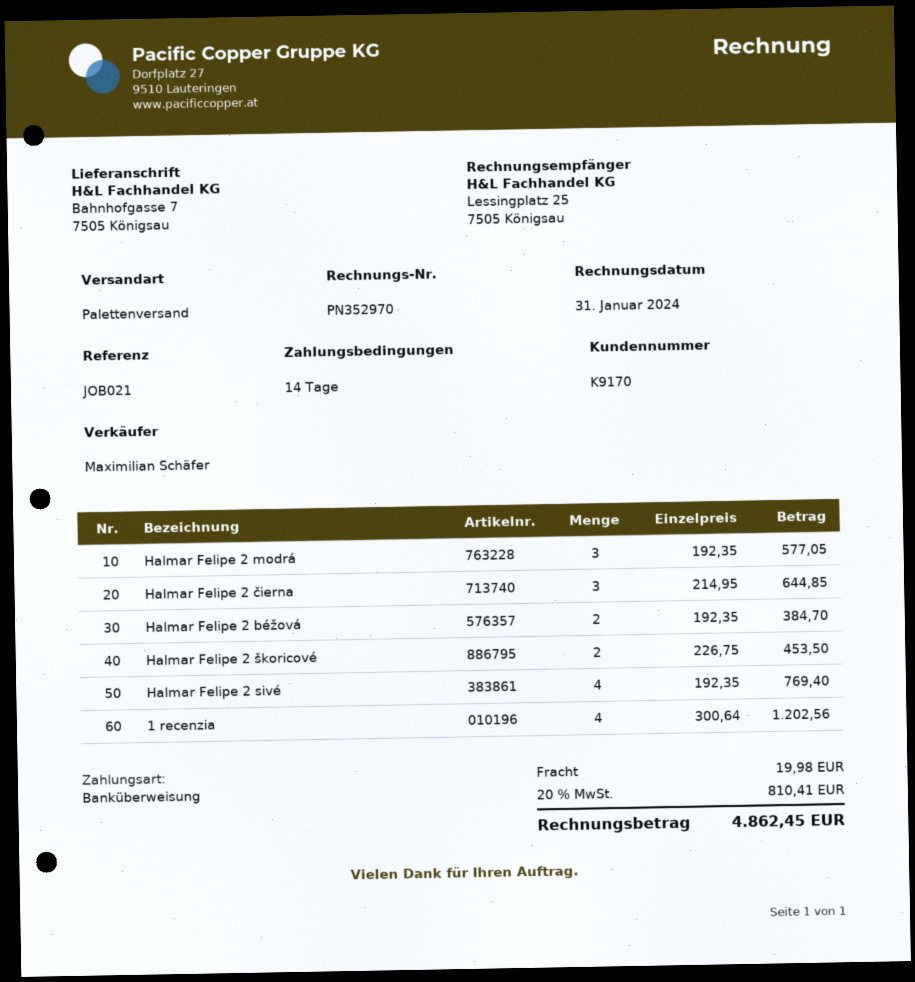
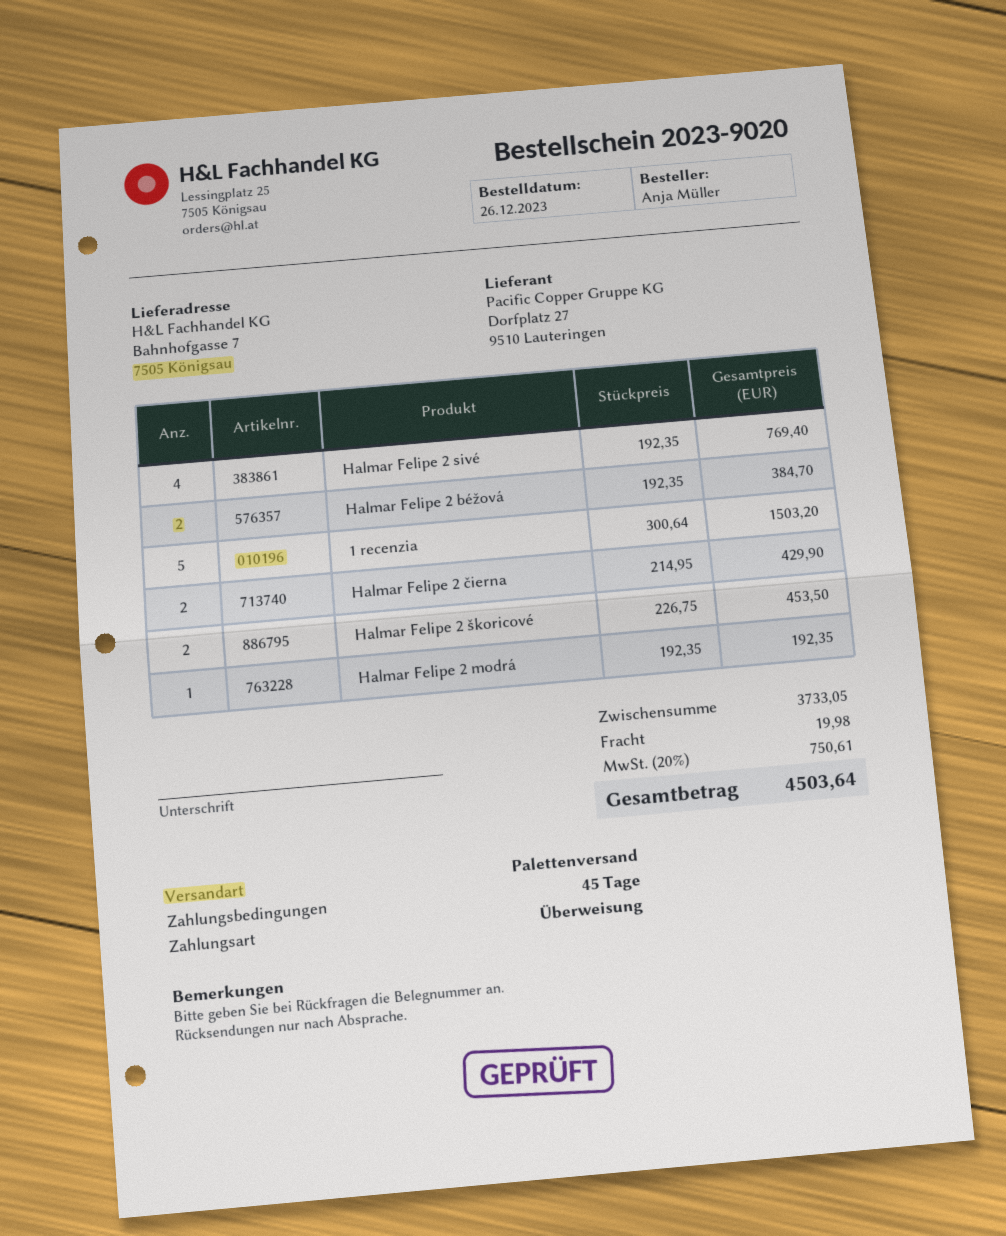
payment terms: 14 days -> 45 days
Halmar Felipe 2 modrá: 3 x 192.35 = 577.05 -> 1 x 192.35 = 192.35
Halmar Felipe 2 čierna: 3 x 214.95 = 644.85 -> 2 x 214.95 = 429.90
1 recenzia: 4 x 300.64 = 1202.56 -> 5 x 300.64 = 1503.20
tax: 20% = 810.41 -> 20% = 750.61
total: 4862.45 -> 4503.64

